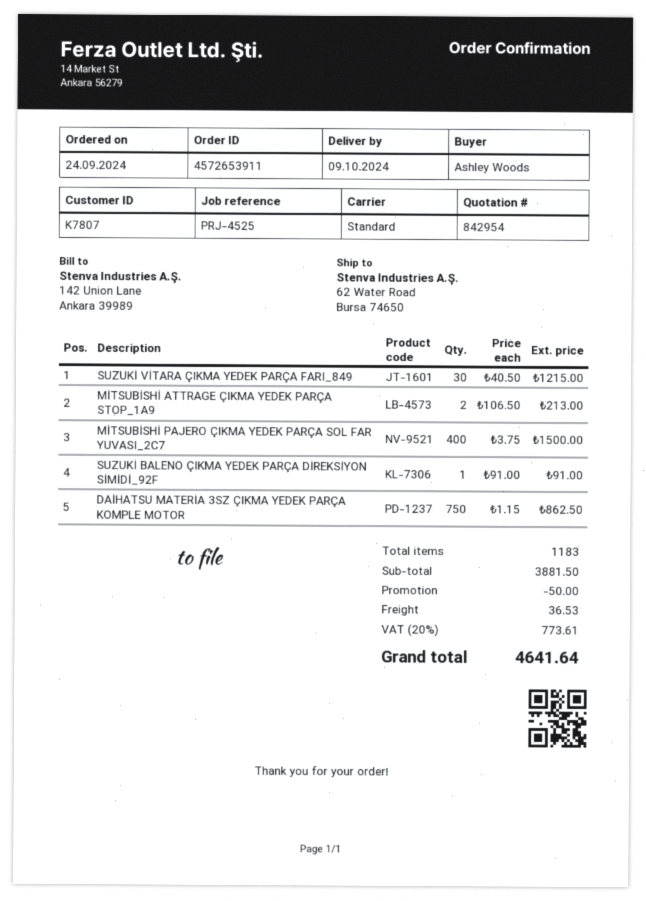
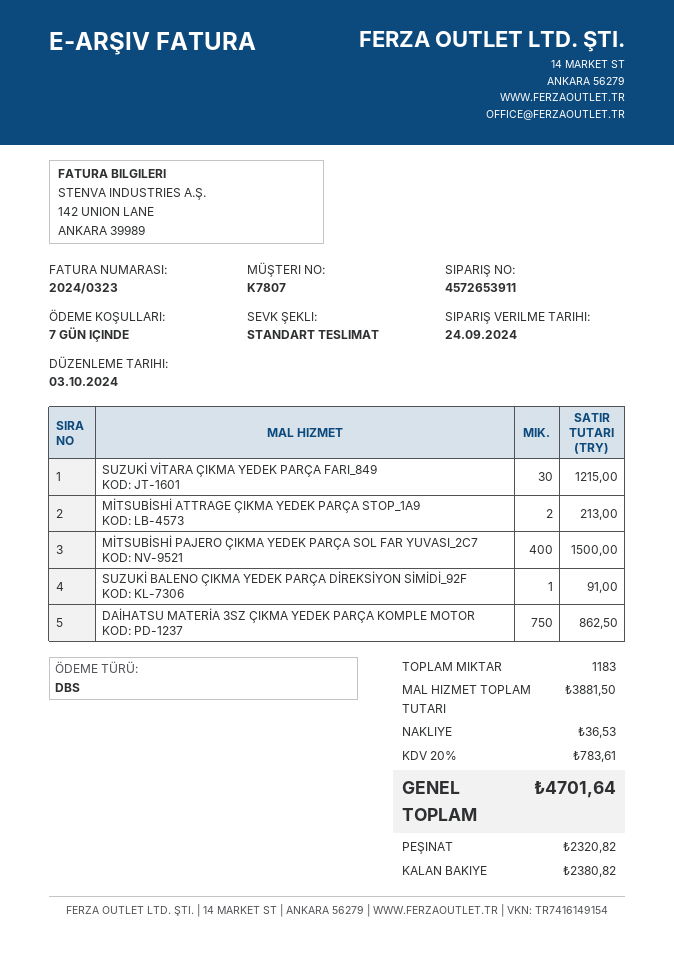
discount: 50.00 -> none
tax: 20% = 773.61 -> 20% = 783.61
total: 4641.64 -> 4701.64

